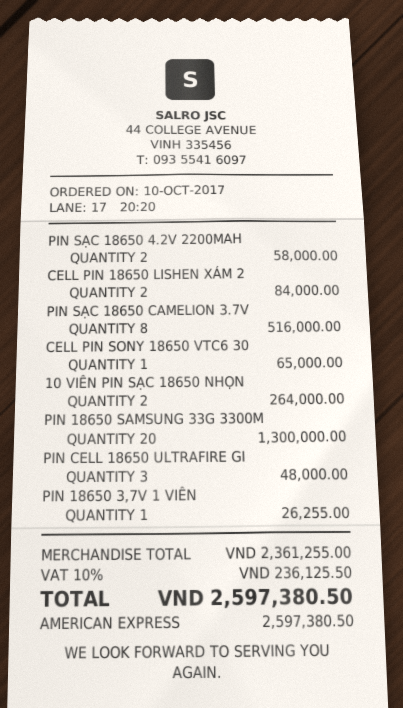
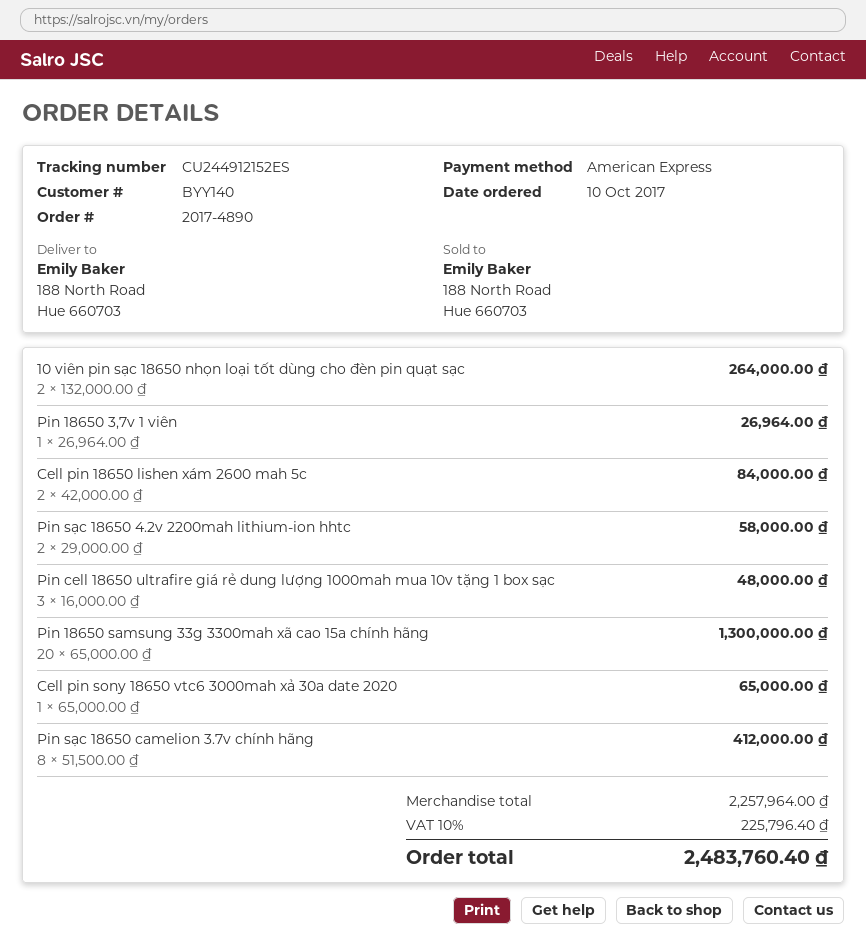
PIN SẠC 18650 CAMELION 3.7V: 8 for 516000.00 -> 8 for 412000.00
PIN 18650 3,7V 1 VIÊN: 1 for 26255.00 -> 1 for 26964.00
subtotal: 2361255.00 -> 2257964.00
tax: 10% = 236125.50 -> 10% = 225796.40
total: 2597380.50 -> 2483760.40

